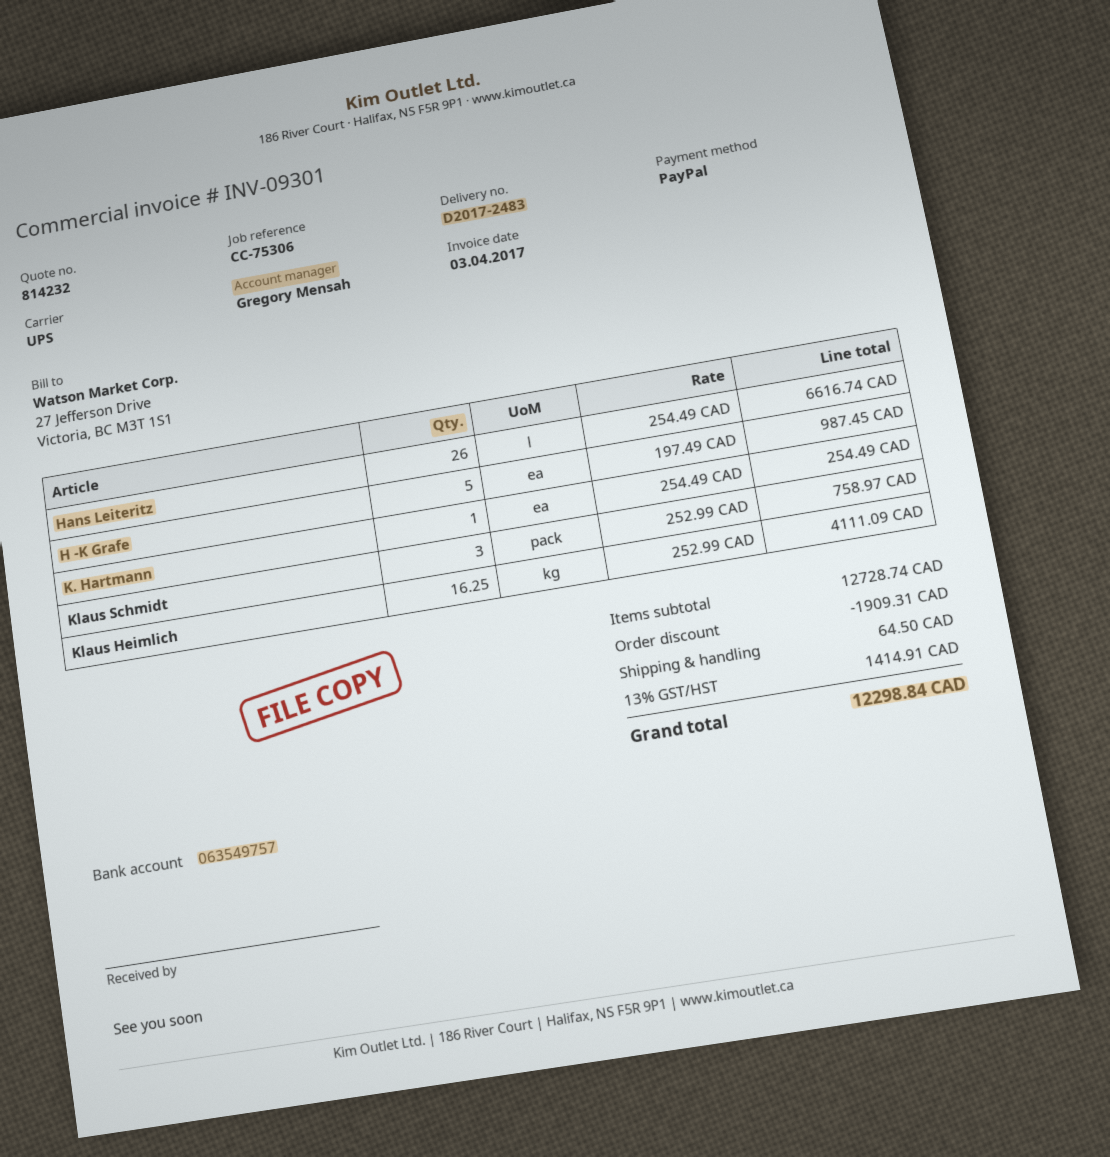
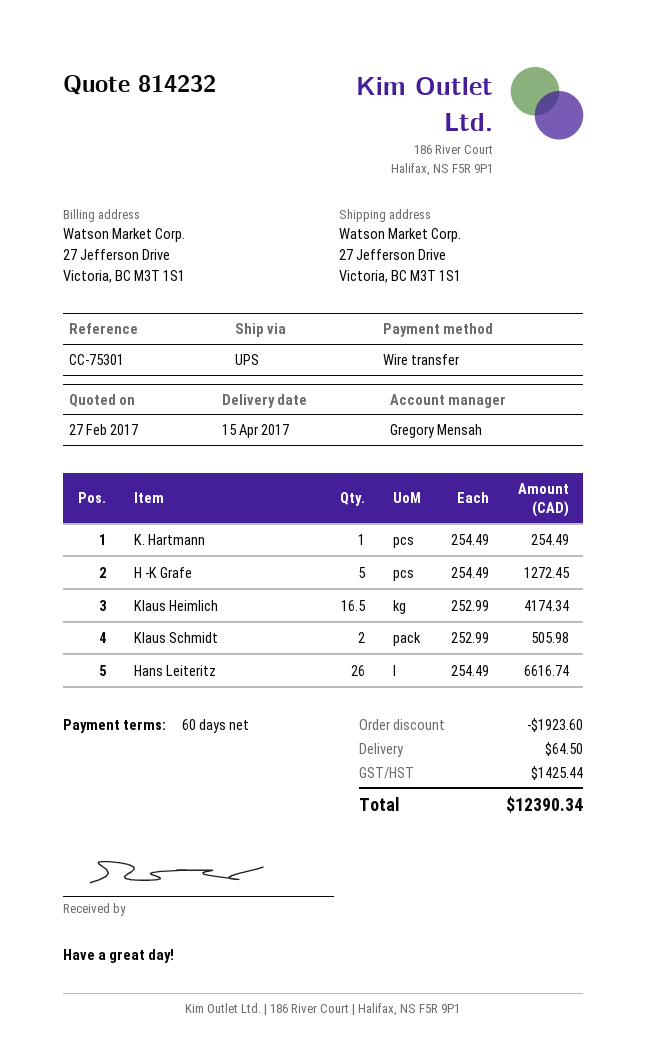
reference: CC-75306 -> CC-75301
payment method: PayPal -> bank transfer
H -K Grafe: 5 x 197.49 = 987.45 -> 5 x 254.49 = 1272.45
Klaus Schmidt: 3 x 252.99 = 758.97 -> 2 x 252.99 = 505.98
Klaus Heimlich: 16.25 x 252.99 = 4111.09 -> 16.5 x 252.99 = 4174.34
discount: 1909.31 -> 1923.60
tax: 1414.91 -> 1425.44
total: 12298.84 -> 12390.34

